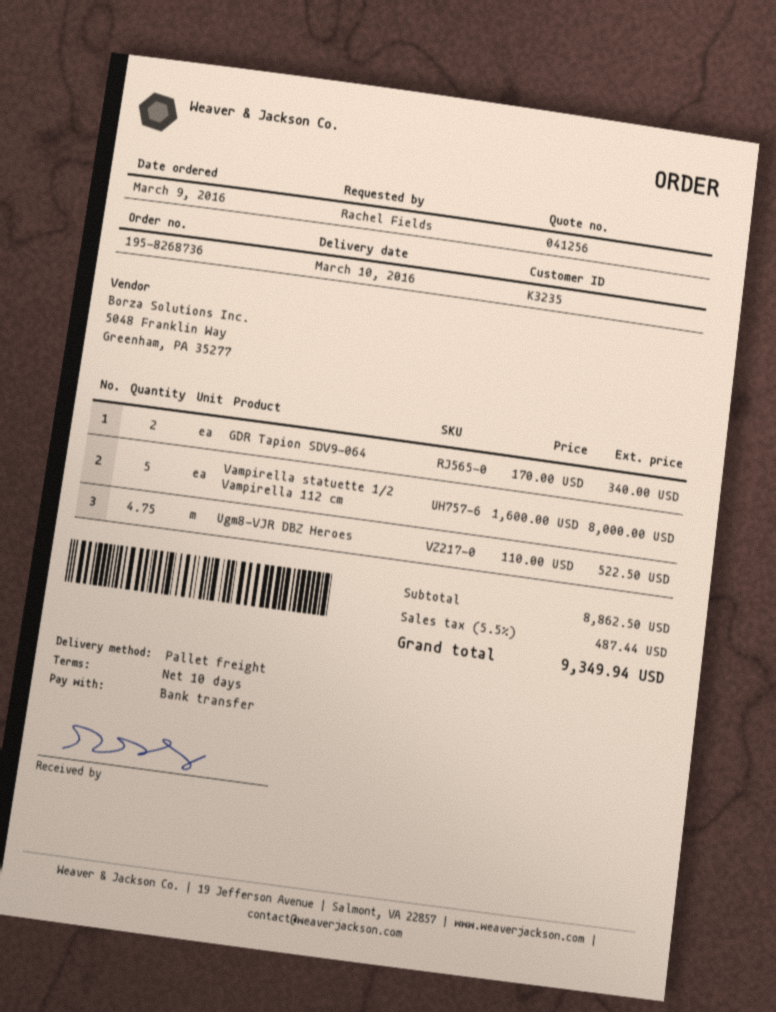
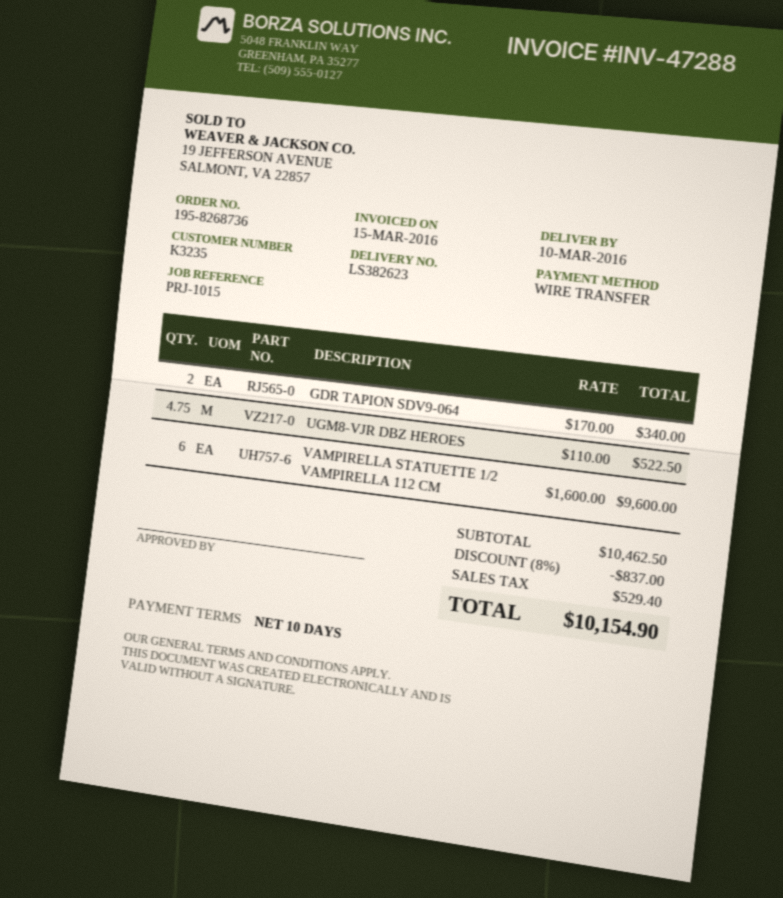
Vampirella statuette 1/2 Vampirella 112 cm: 5 x 1600.00 = 8000.00 -> 6 x 1600.00 = 9600.00
subtotal: 8862.50 -> 10462.50
discount: none -> 8% = 837.00
tax: 487.44 -> 529.40
total: 9349.94 -> 10154.90

